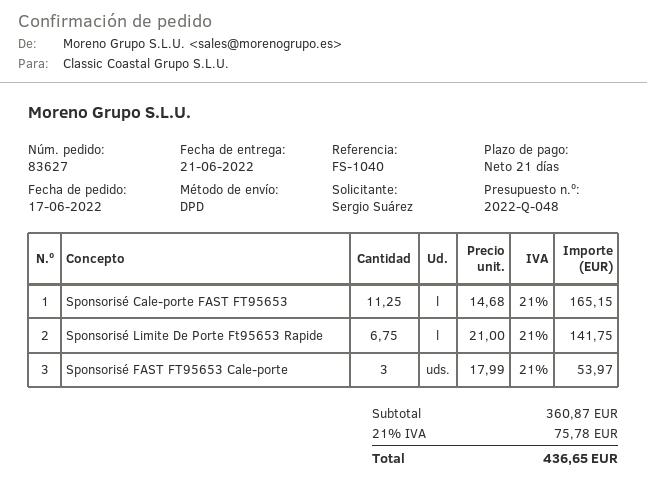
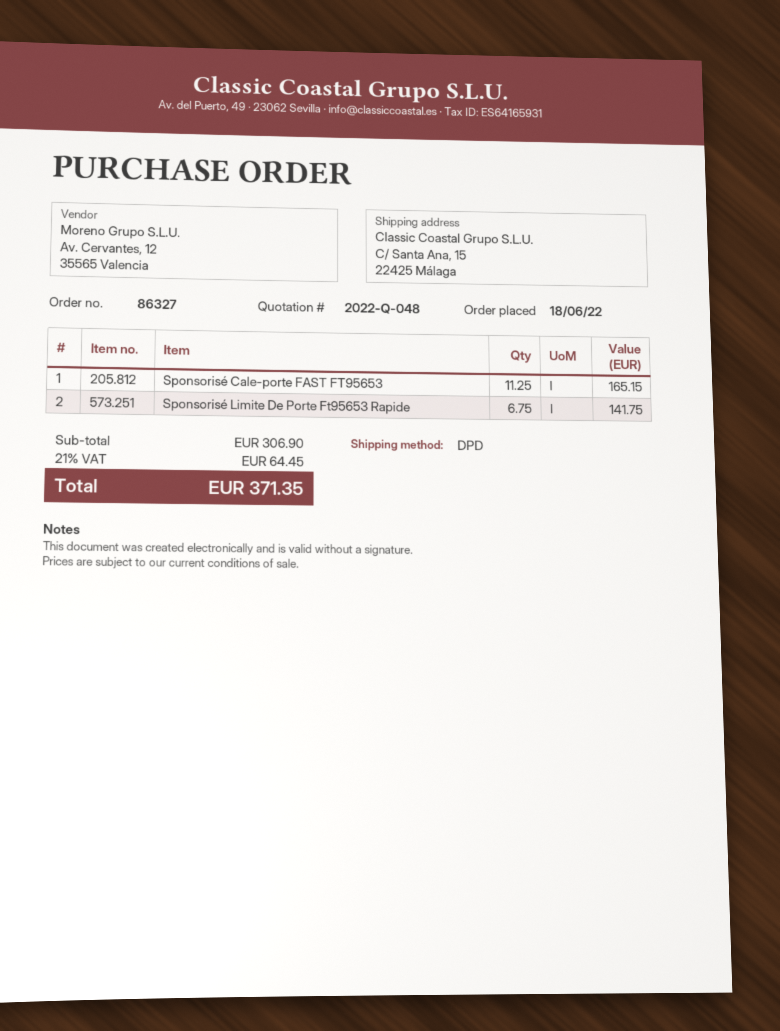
order number: 83627 -> 86327
order date: 2022-06-17 -> 2022-06-18
Sponsorisé FAST FT95653 Cale-porte: 3 for 53.97 -> none
subtotal: 360.87 -> 306.90
tax: 21% = 75.78 -> 21% = 64.45
total: 436.65 -> 371.35

